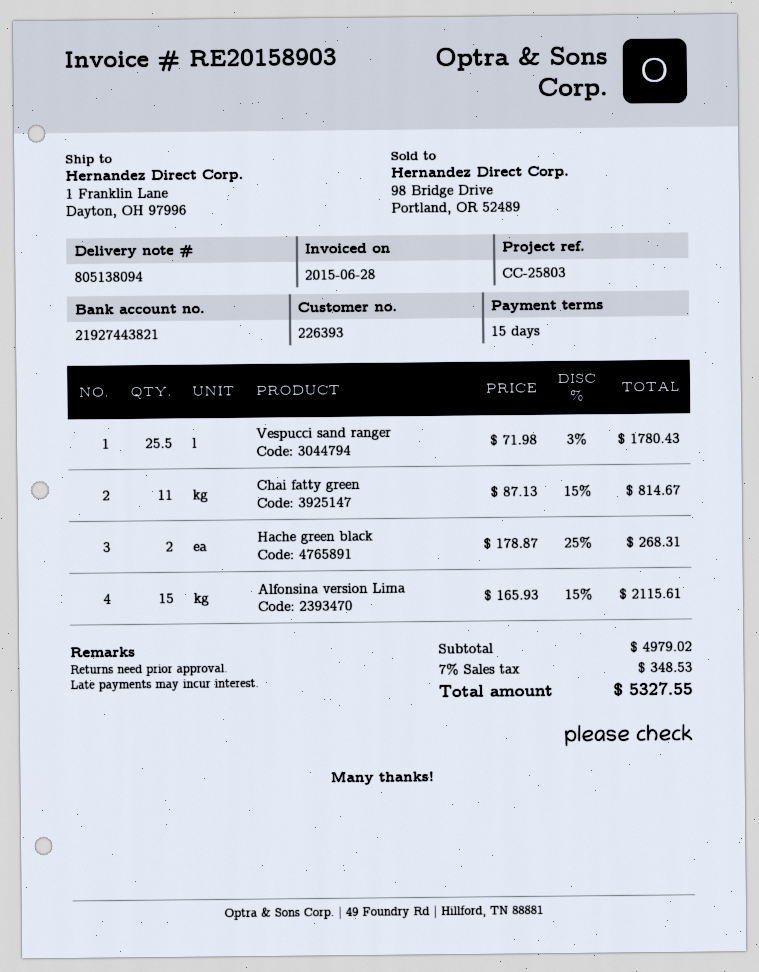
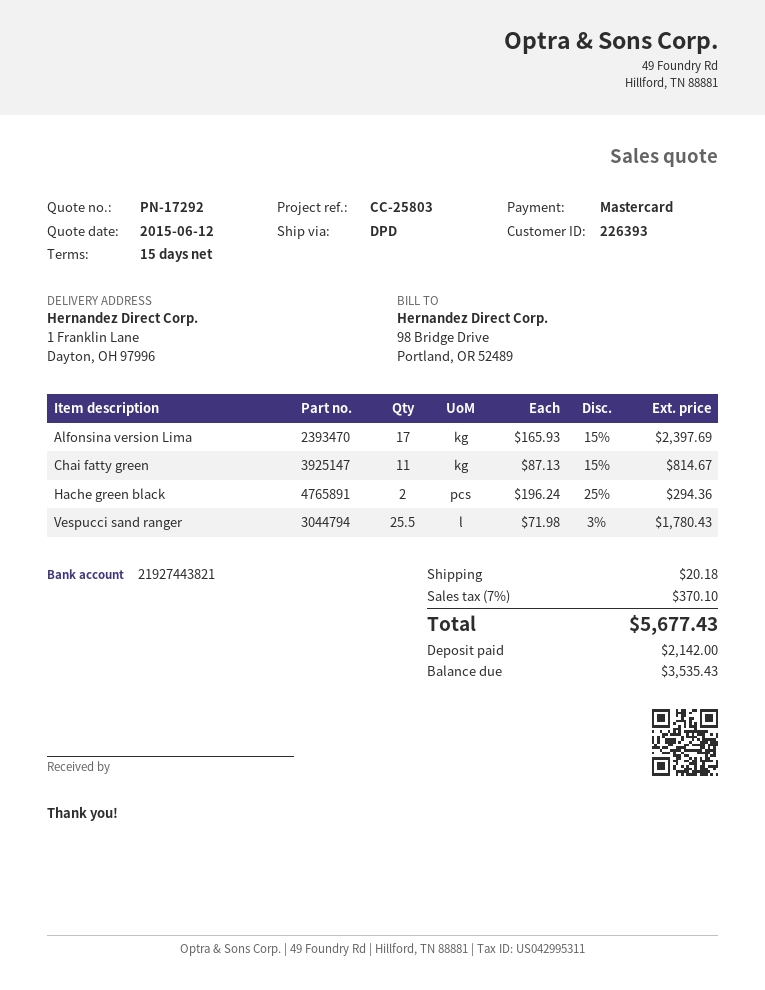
Hache green black: 2 x 178.87 - 25% = 268.31 -> 2 x 196.24 - 25% = 294.36
Alfonsina version Lima: 15 x 165.93 - 15% = 2115.61 -> 17 x 165.93 - 15% = 2397.69
shipping: none -> 20.18
tax: 7% = 348.53 -> 7% = 370.10
total: 5327.55 -> 5677.43

